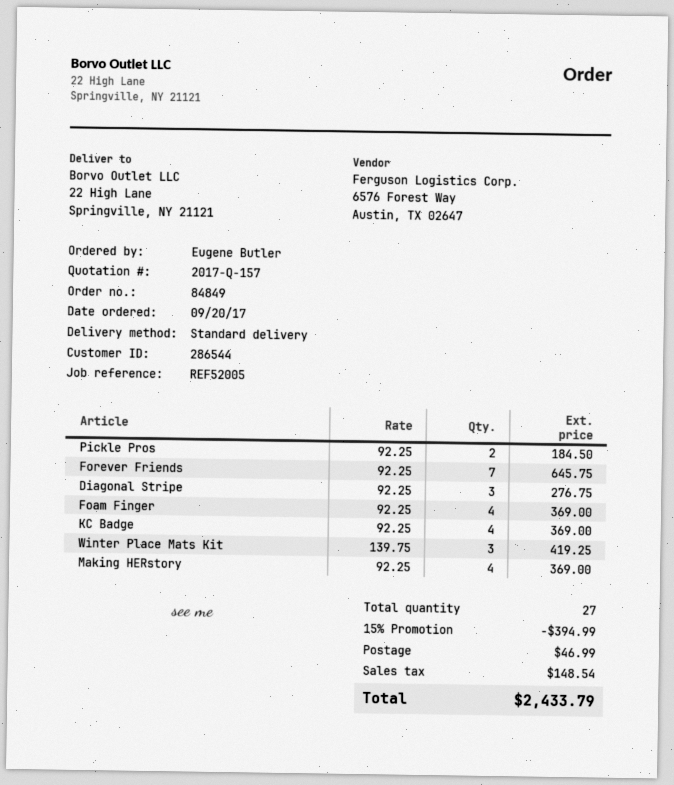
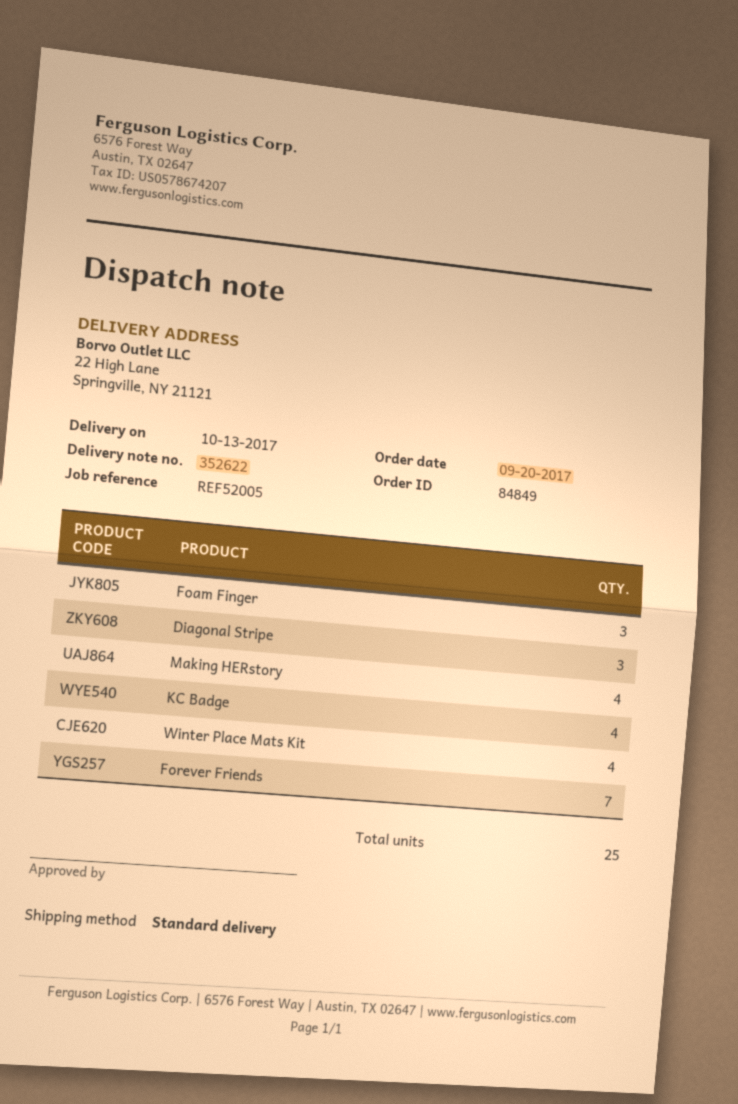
Pickle Pros: 2 -> none
Foam Finger: 4 -> 3
Winter Place Mats Kit: 3 -> 4
total quantity: 27 -> 25

